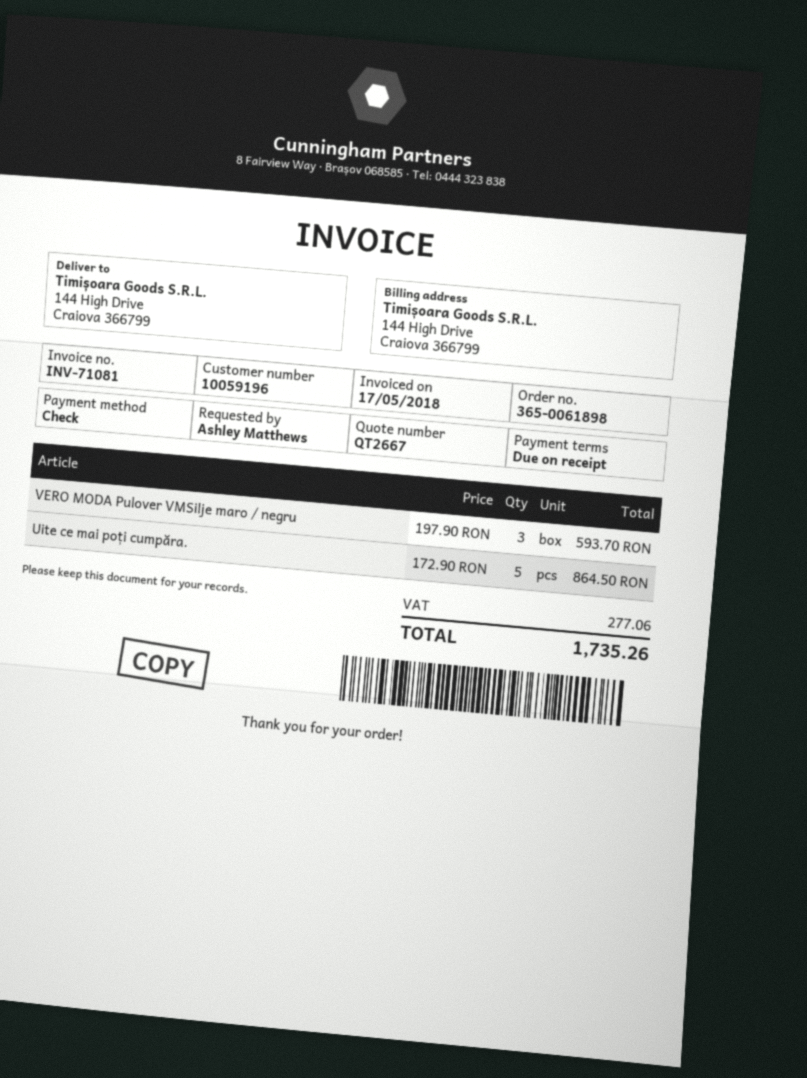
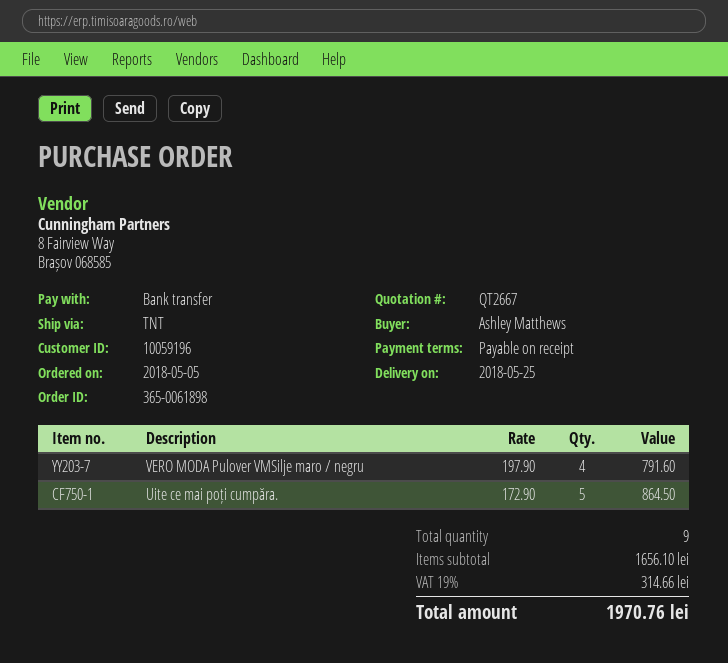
payment method: cheque -> bank transfer
VERO MODA Pulover VMSilje maro / negru: 3 x 197.90 = 593.70 -> 4 x 197.90 = 791.60
tax: 277.06 -> 314.66
total: 1735.26 -> 1970.76

